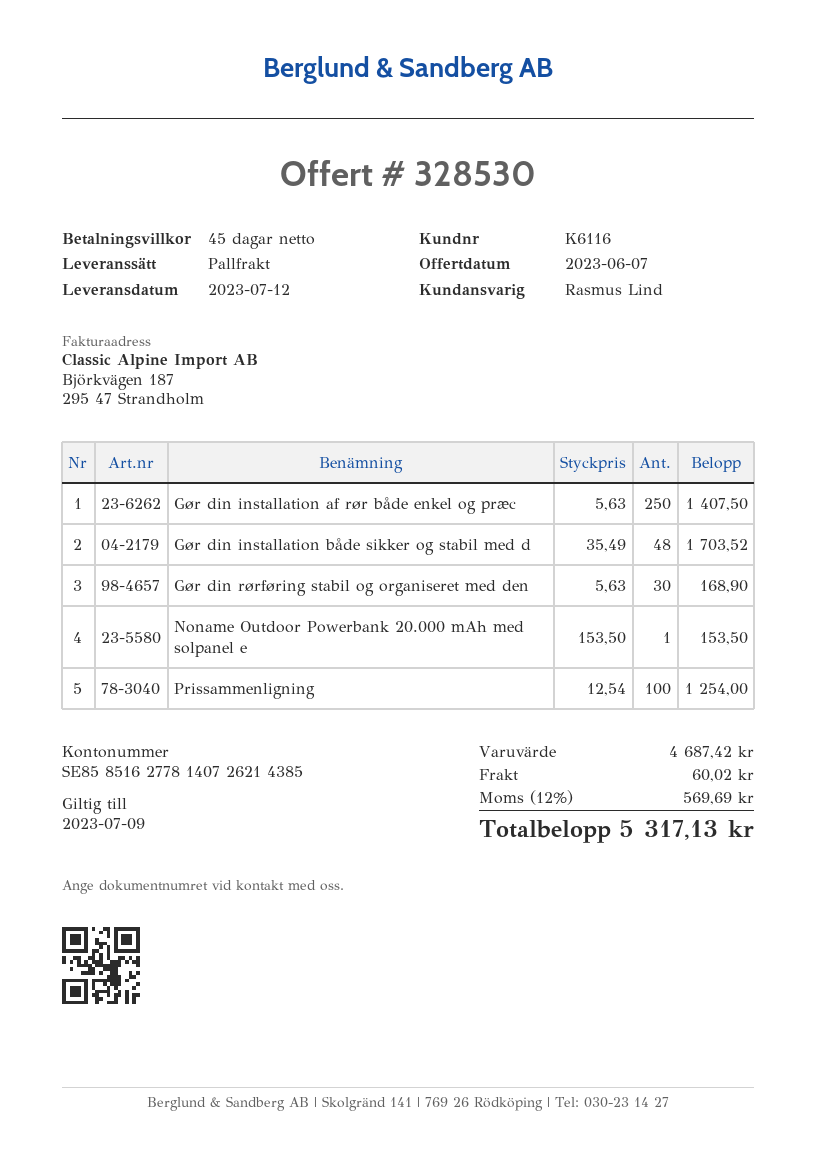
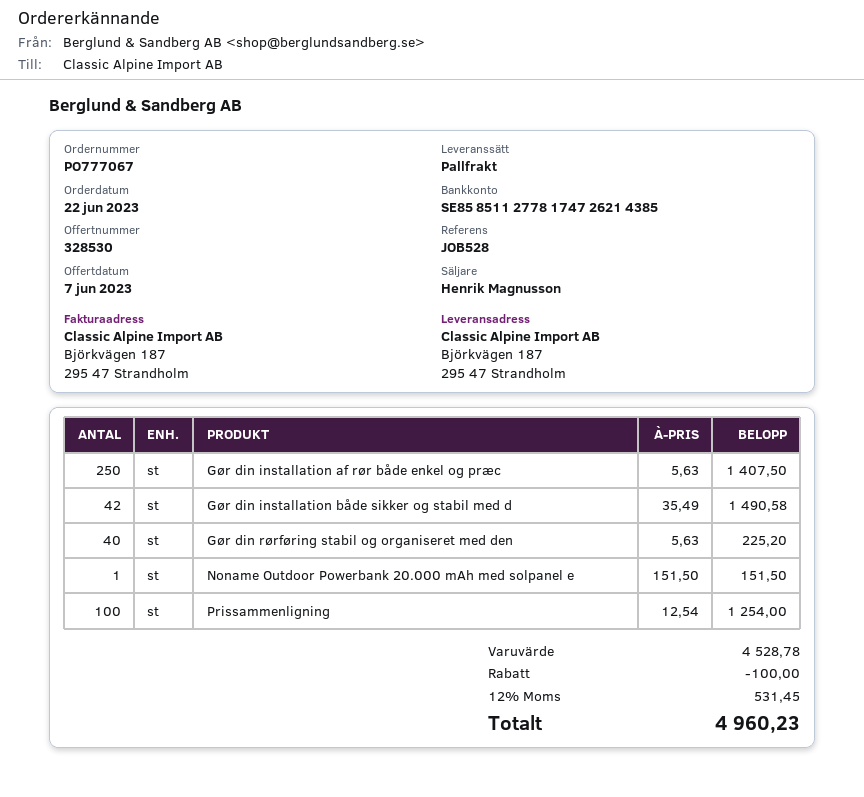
sales rep: Rasmus Lind -> Henrik Magnusson
bank account: SE8585162778140726214385 -> SE8585112778174726214385
Gør din installation både sikker og stabil med d: 48 x 35.49 = 1703.52 -> 42 x 35.49 = 1490.58
Gør din rørføring stabil og organiseret med den: 30 x 5.63 = 168.90 -> 40 x 5.63 = 225.20
Noname Outdoor Powerbank 20.000 mAh med solpanel e: 1 x 153.50 = 153.50 -> 1 x 151.50 = 151.50
subtotal: 4687.42 -> 4528.78
discount: none -> 100.00
shipping: 60.02 -> none
tax: 12% = 569.69 -> 12% = 531.45
total: 5317.13 -> 4960.23

